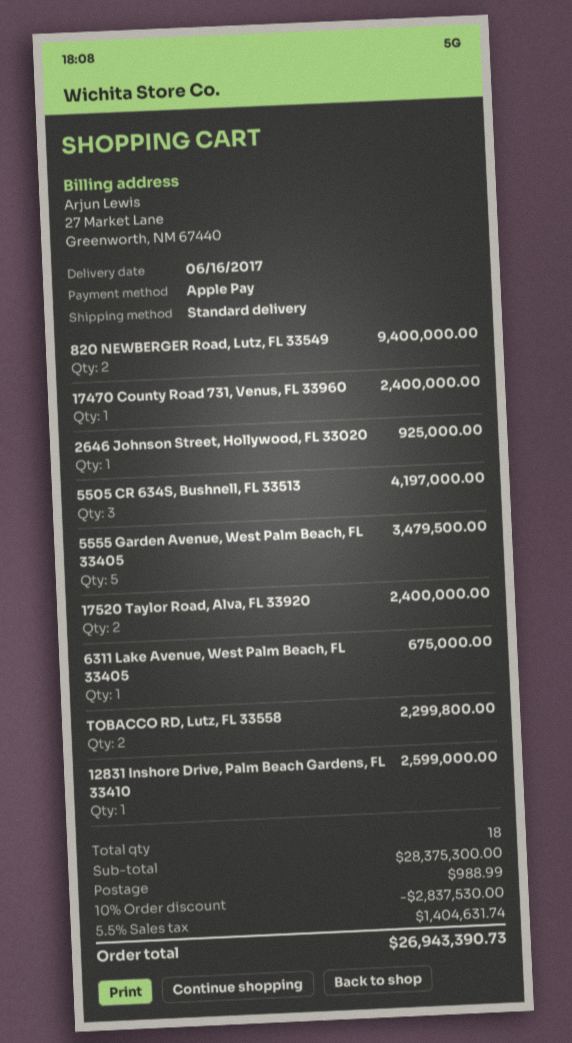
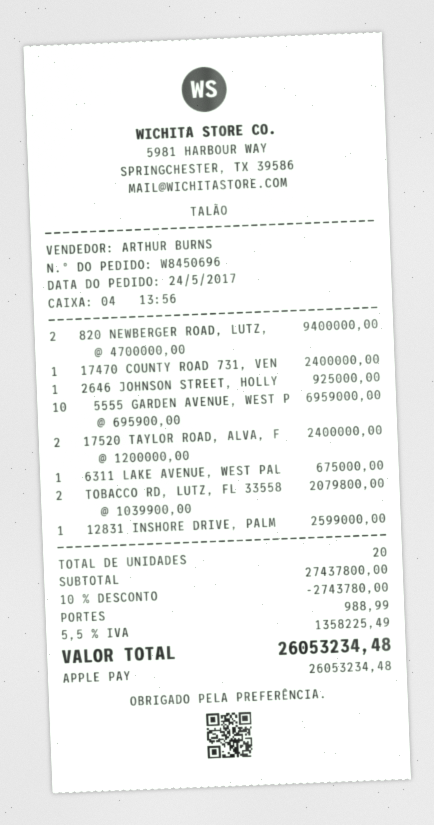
5505 CR 634S, Bushnell, FL 33513: 3 for 4197000.00 -> none
5555 Garden Avenue, West Palm Beach, FL 33405: 5 for 3479500.00 -> 10 for 6959000.00
TOBACCO RD, Lutz, FL 33558: 2 for 2299800.00 -> 2 for 2079800.00
total quantity: 18 -> 20
subtotal: 28375300.00 -> 27437800.00
discount: 10% = 2837530.00 -> 10% = 2743780.00
tax: 5.5% = 1404631.74 -> 5.5% = 1358225.49
total: 26943390.73 -> 26053234.48

